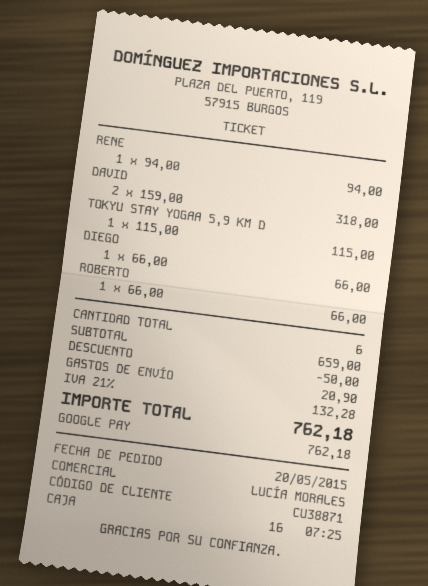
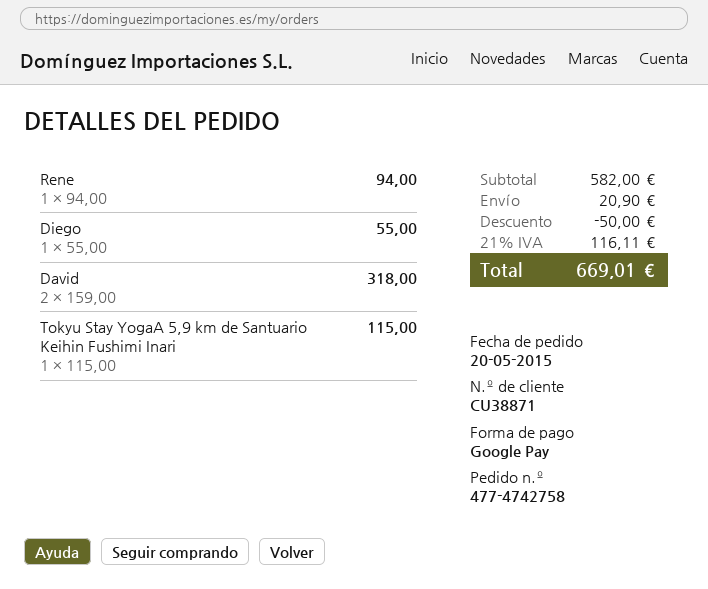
DIEGO: 1 x 66.00 = 66.00 -> 1 x 55.00 = 55.00
ROBERTO: 1 x 66.00 = 66.00 -> none
subtotal: 659.00 -> 582.00
tax: 21% = 132.28 -> 21% = 116.11
total: 762.18 -> 669.01

